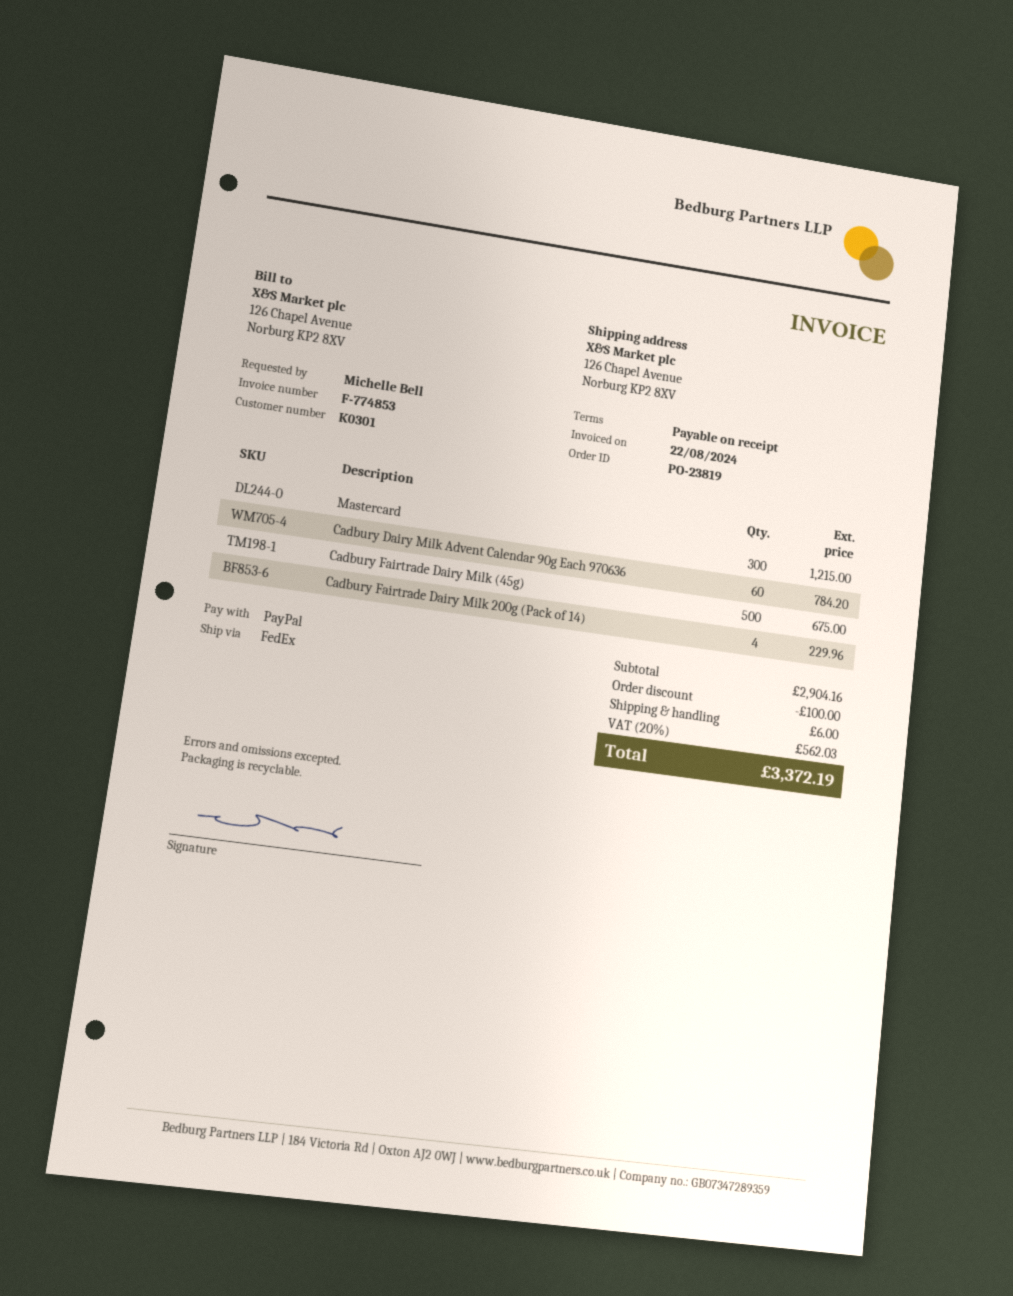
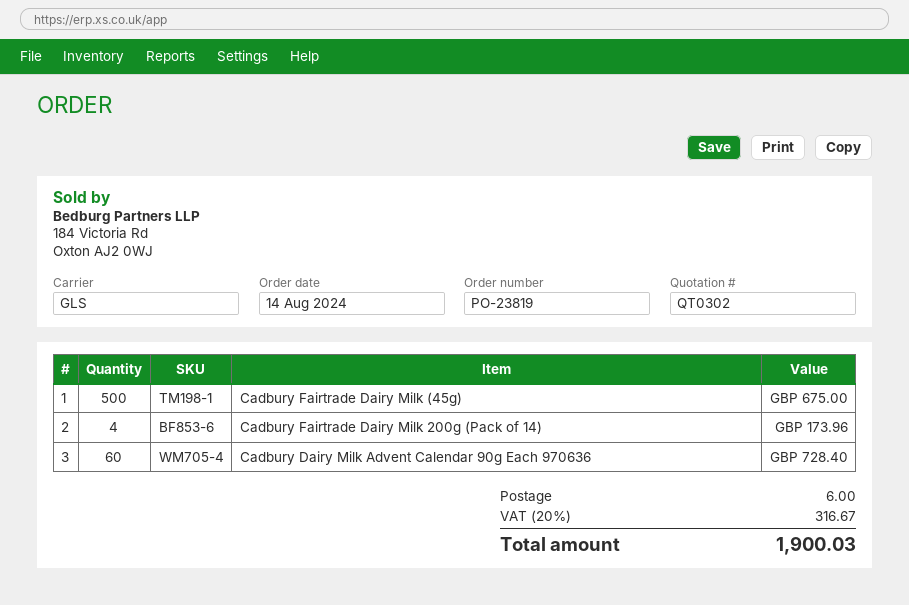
shipping method: FedEx -> GLS
Mastercard: 300 for 1215.00 -> none
Cadbury Dairy Milk Advent Calendar 90g Each 970636: 60 for 784.20 -> 60 for 728.40
Cadbury Fairtrade Dairy Milk 200g (Pack of 14): 4 for 229.96 -> 4 for 173.96
discount: 100.00 -> none
tax: 20% = 562.03 -> 20% = 316.67
total: 3372.19 -> 1900.03

